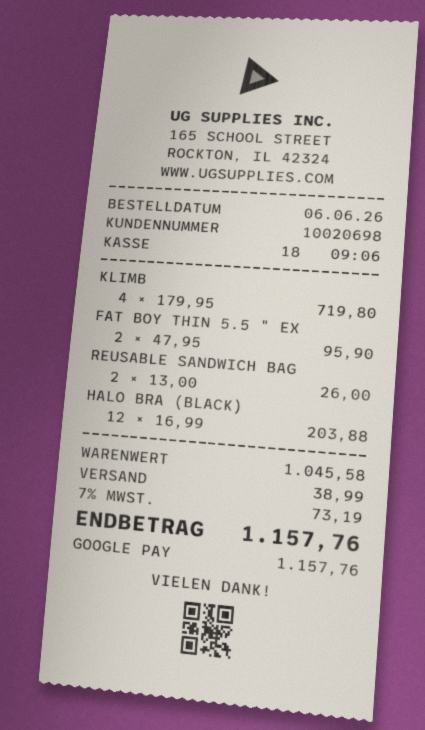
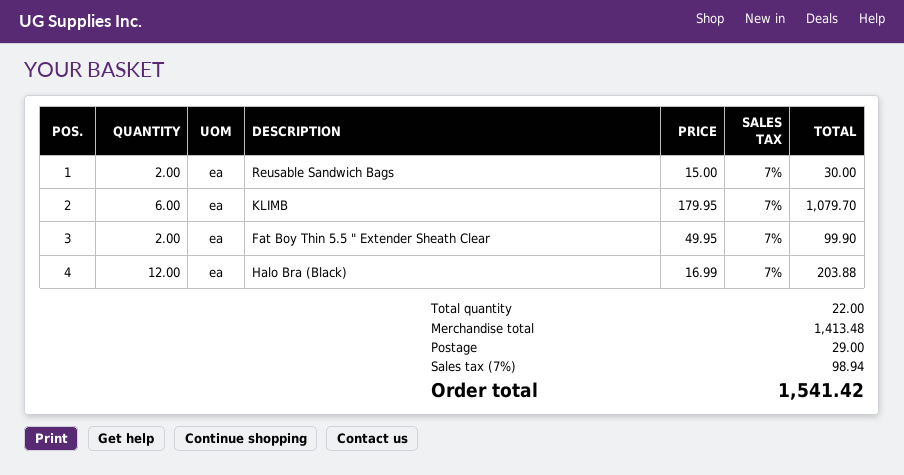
KLIMB: 4 x 179.95 = 719.80 -> 6 x 179.95 = 1079.70
FAT BOY THIN 5.5 " EX: 2 x 47.95 = 95.90 -> 2 x 49.95 = 99.90
REUSABLE SANDWICH BAG: 2 x 13.00 = 26.00 -> 2 x 15.00 = 30.00
subtotal: 1045.58 -> 1413.48
shipping: 38.99 -> 29.00
tax: 7% = 73.19 -> 7% = 98.94
total: 1157.76 -> 1541.42

